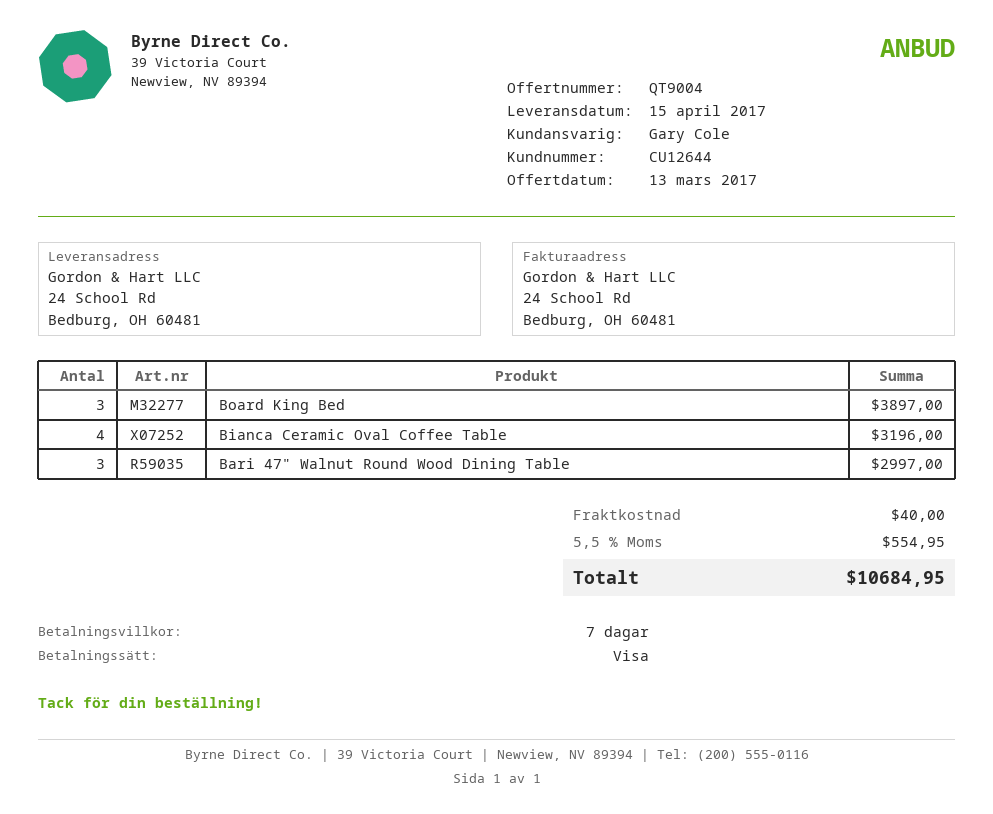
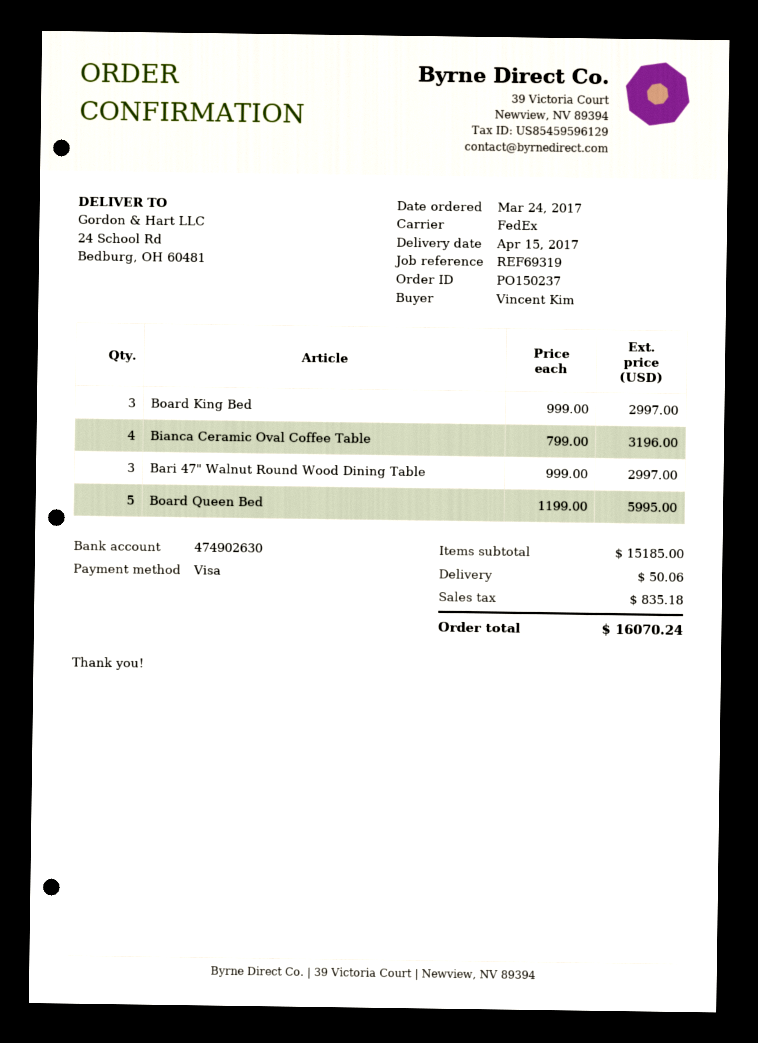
Board King Bed: 3 for 3897.00 -> 3 for 2997.00
Board Queen Bed: none -> 5 for 5995.00
shipping: 40.00 -> 50.06
tax: 554.95 -> 835.18
total: 10684.95 -> 16070.24

